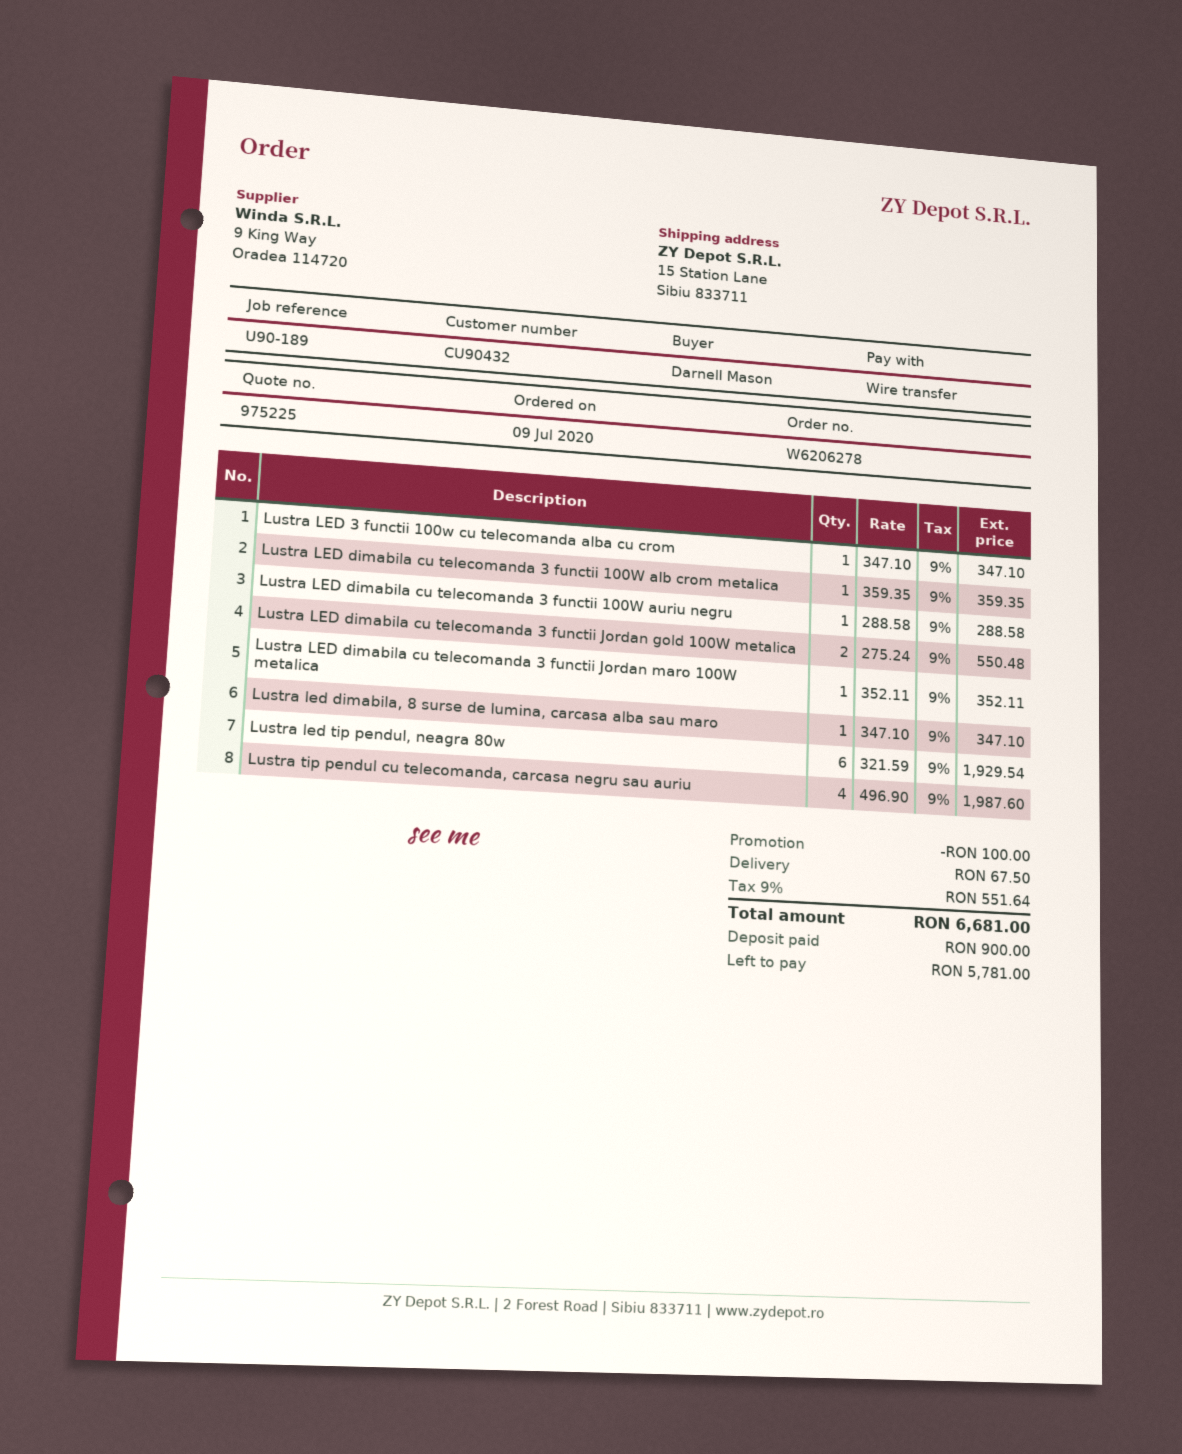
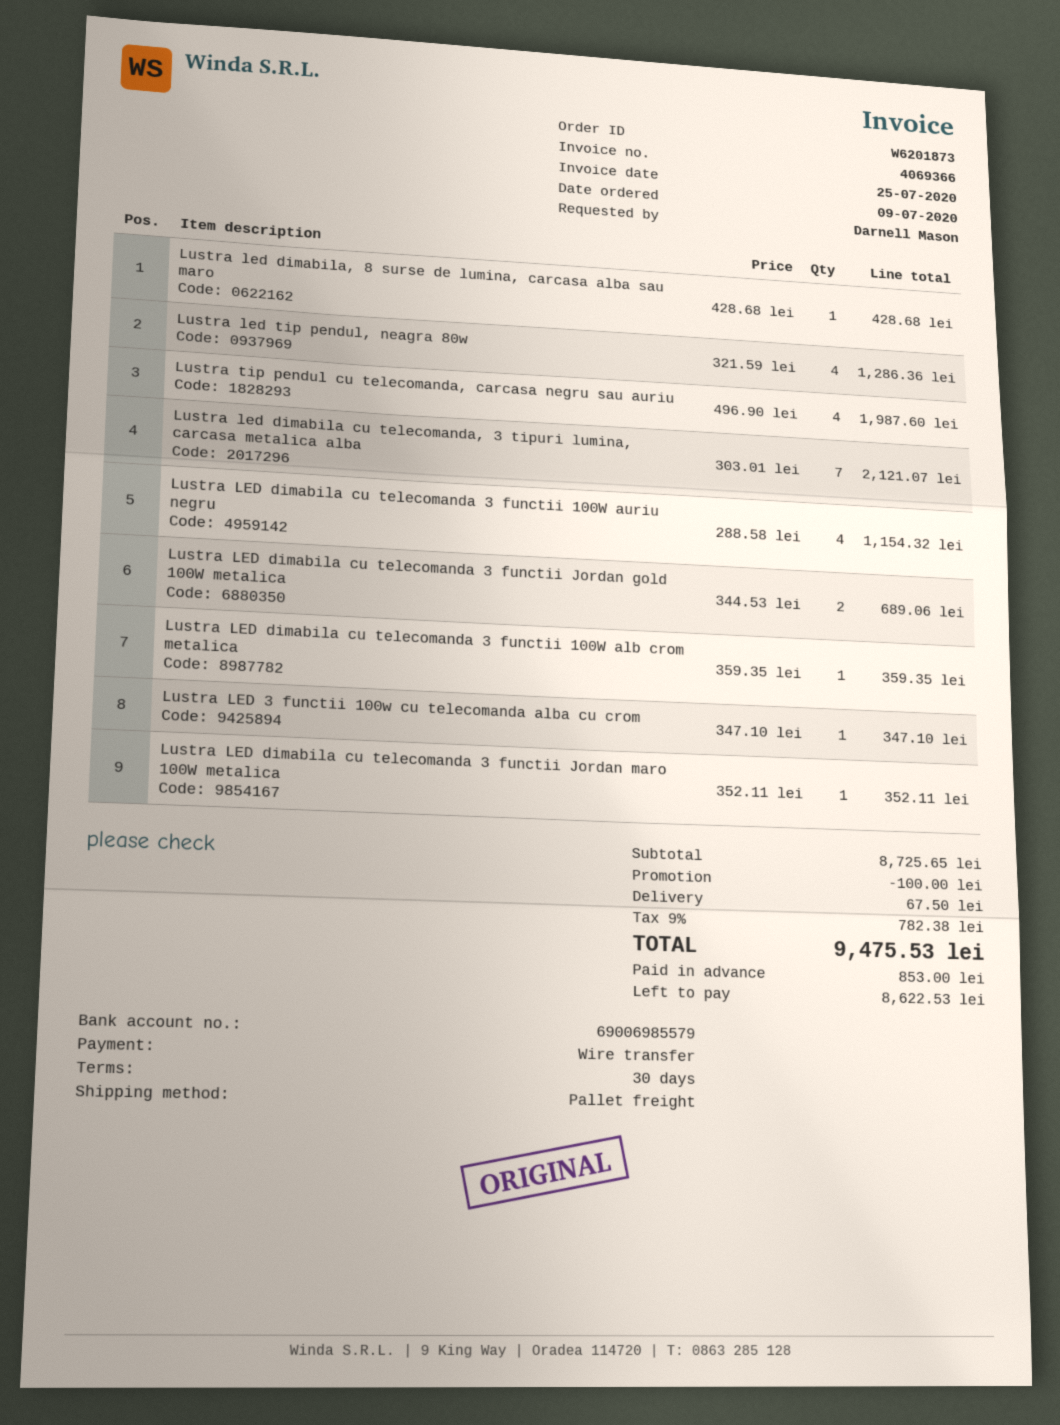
order number: W6206278 -> W6201873
Lustra LED dimabila cu telecomanda 3 functii 100W auriu negru: 1 x 288.58 = 288.58 -> 4 x 288.58 = 1154.32
Lustra LED dimabila cu telecomanda 3 functii Jordan gold 100W metalica: 2 x 275.24 = 550.48 -> 2 x 344.53 = 689.06
Lustra led dimabila, 8 surse de lumina, carcasa alba sau maro: 1 x 347.10 = 347.10 -> 1 x 428.68 = 428.68
Lustra led tip pendul, neagra 80w: 6 x 321.59 = 1929.54 -> 4 x 321.59 = 1286.36
Lustra led dimabila cu telecomanda, 3 tipuri lumina, carcasa metalica alba: none -> 7 x 303.01 = 2121.07
tax: 9% = 551.64 -> 9% = 782.38
total: 6681.00 -> 9475.53
deposit: 900.00 -> 853.00
balance: 5781.00 -> 8622.53

